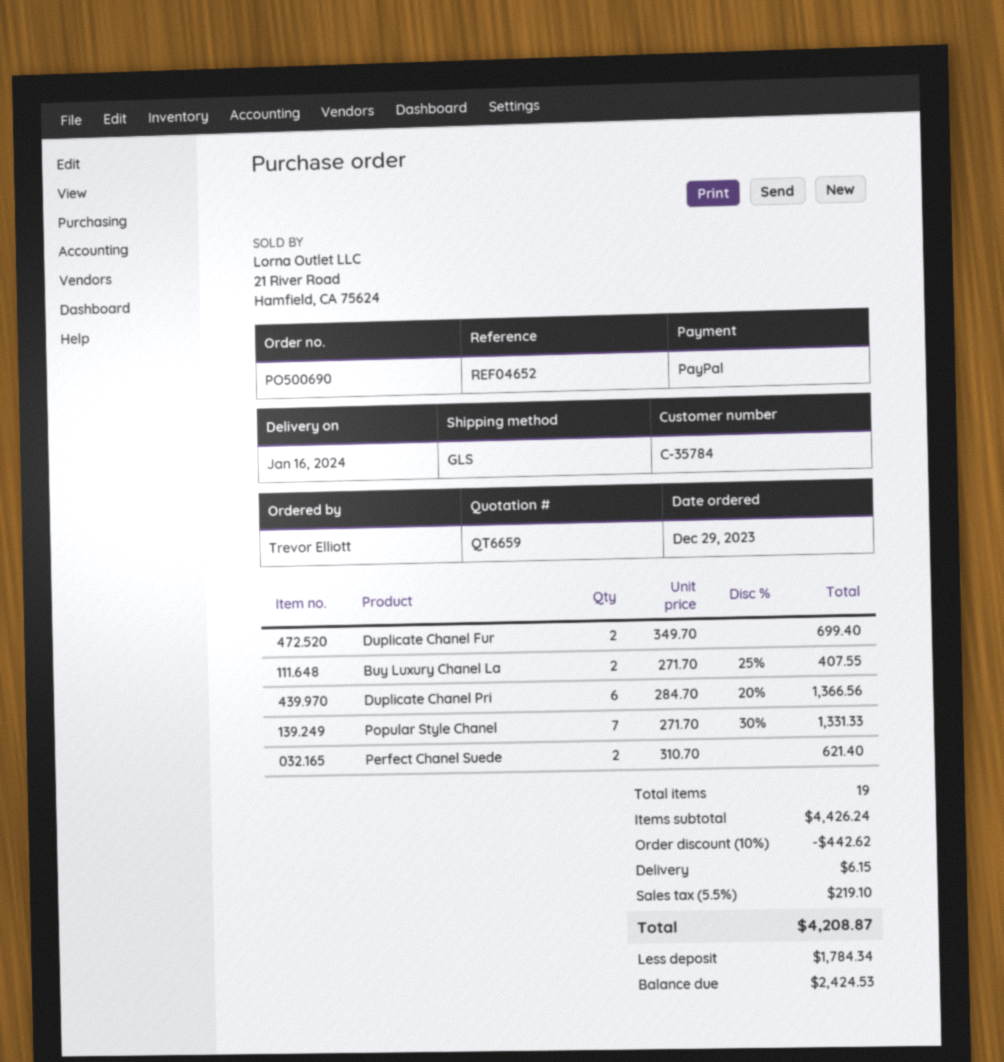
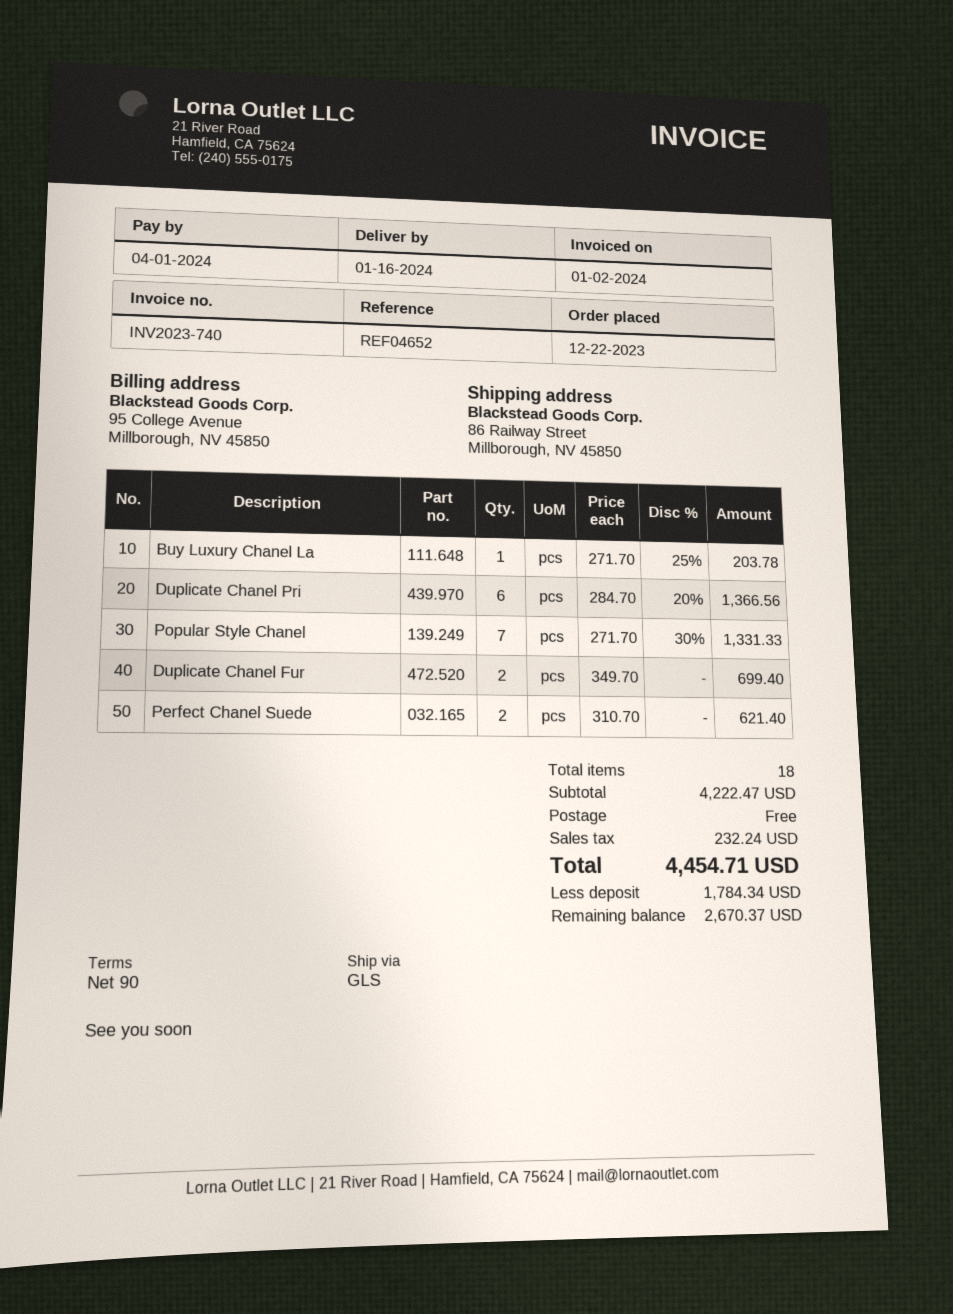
order date: 2023-12-29 -> 2023-12-22
Buy Luxury Chanel La: 2 x 271.70 - 25% = 407.55 -> 1 x 271.70 - 25% = 203.78
total quantity: 19 -> 18
subtotal: 4426.24 -> 4222.47
discount: 10% = 442.62 -> none
shipping: 6.15 -> 0.00
tax: 219.10 -> 232.24
total: 4208.87 -> 4454.71
balance: 2424.53 -> 2670.37

